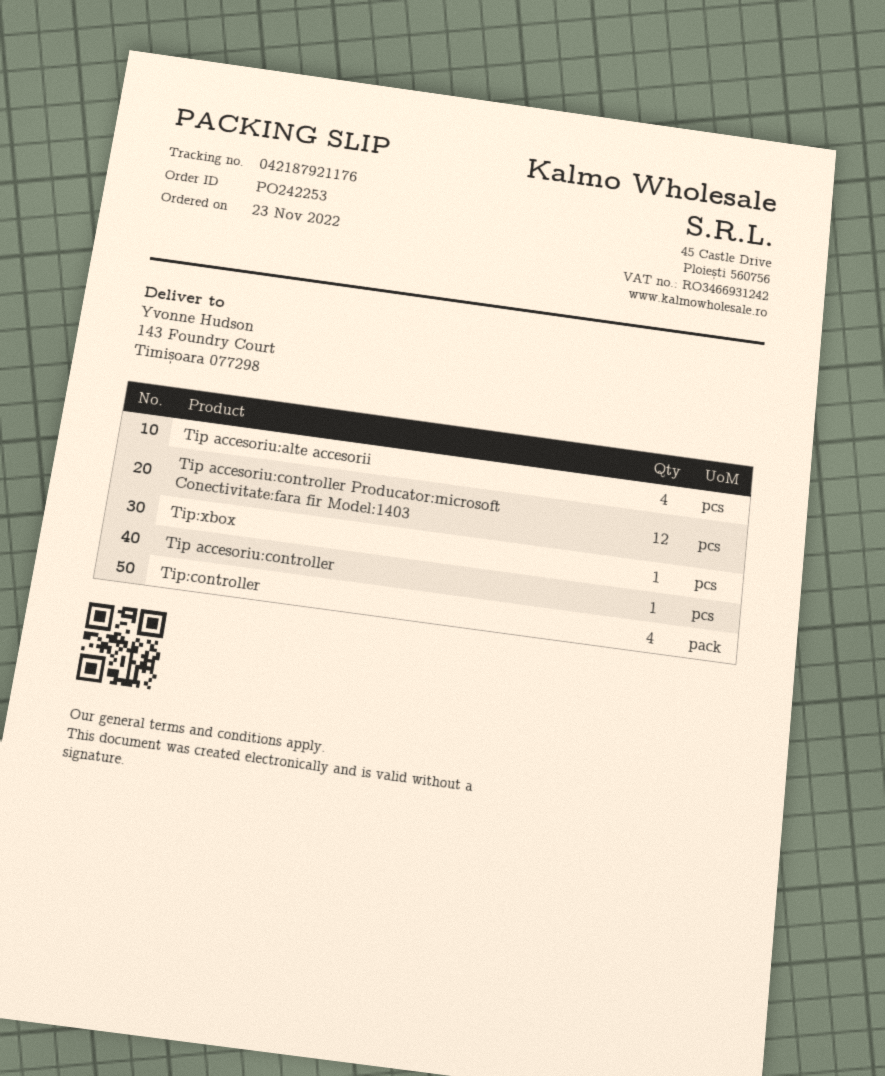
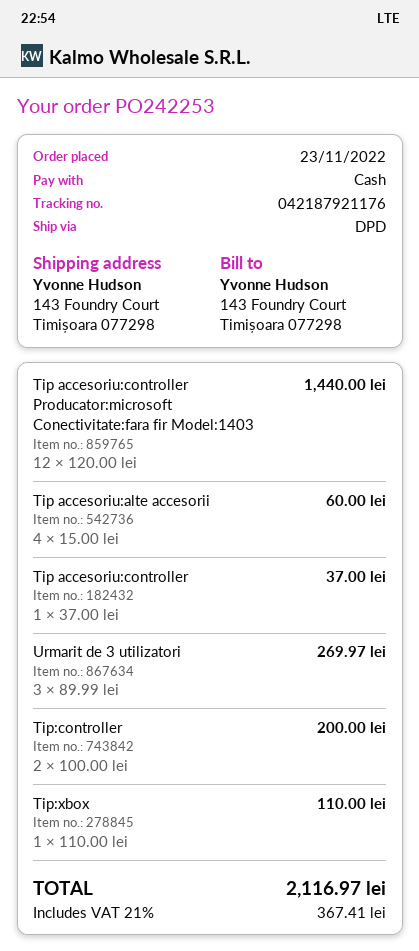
Tip:controller: 4 -> 2
Urmarit de 3 utilizatori: none -> 3

